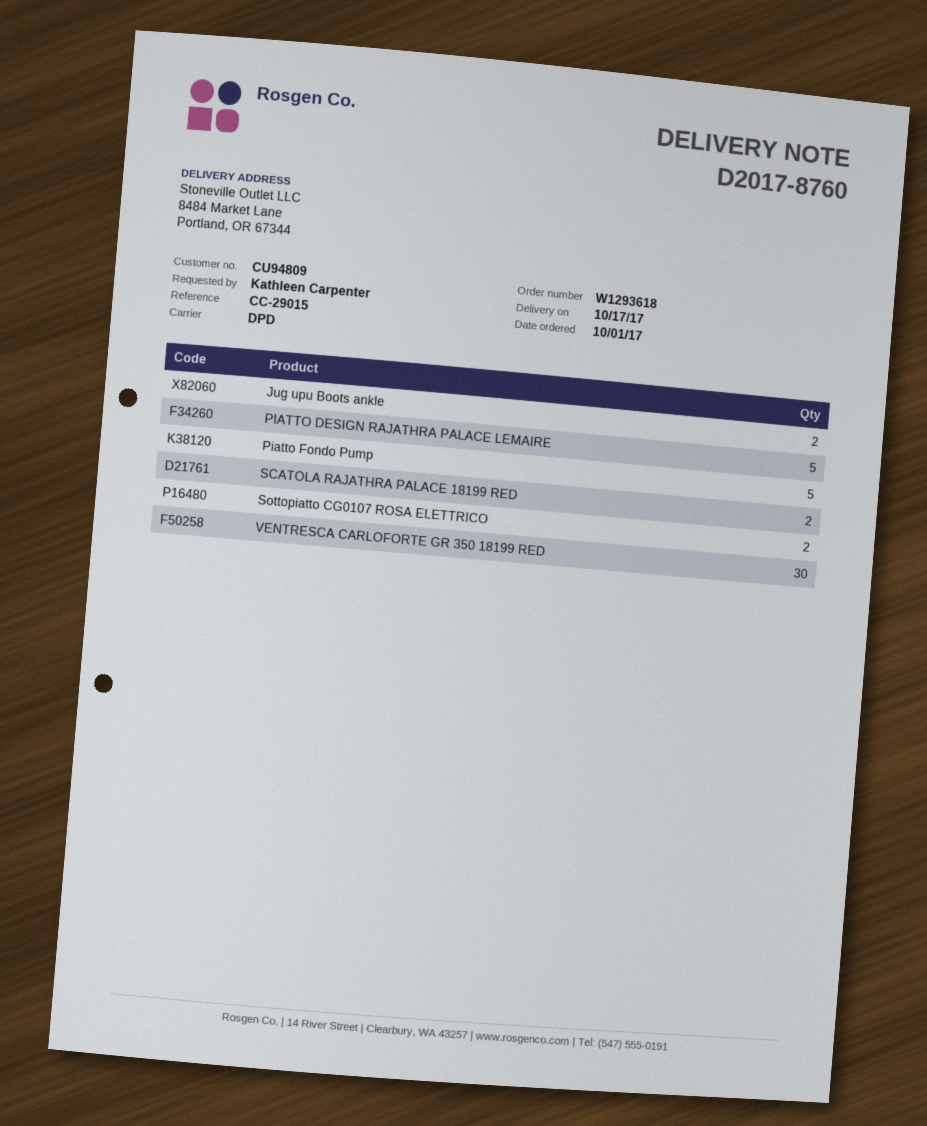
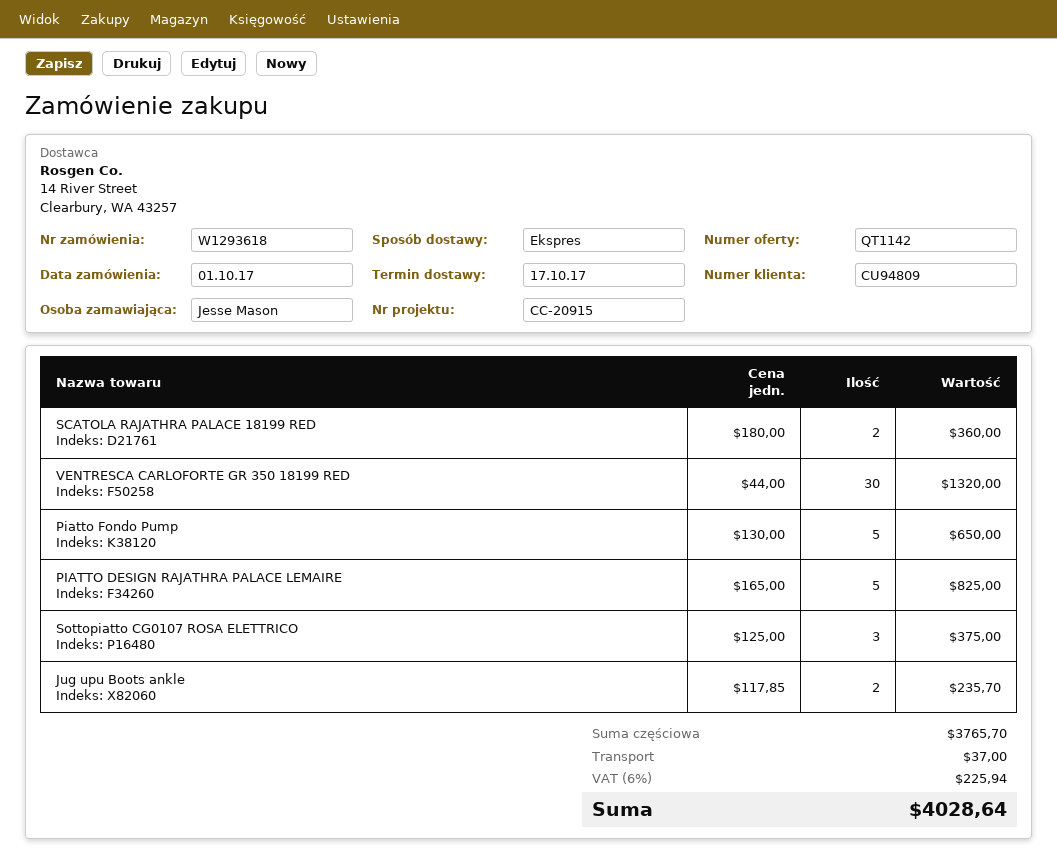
reference: CC-29015 -> CC-20915
ordered by: Kathleen Carpenter -> Jesse Mason
shipping method: DPD -> express
Sottopiatto CG0107 ROSA ELETTRICO: 2 -> 3

